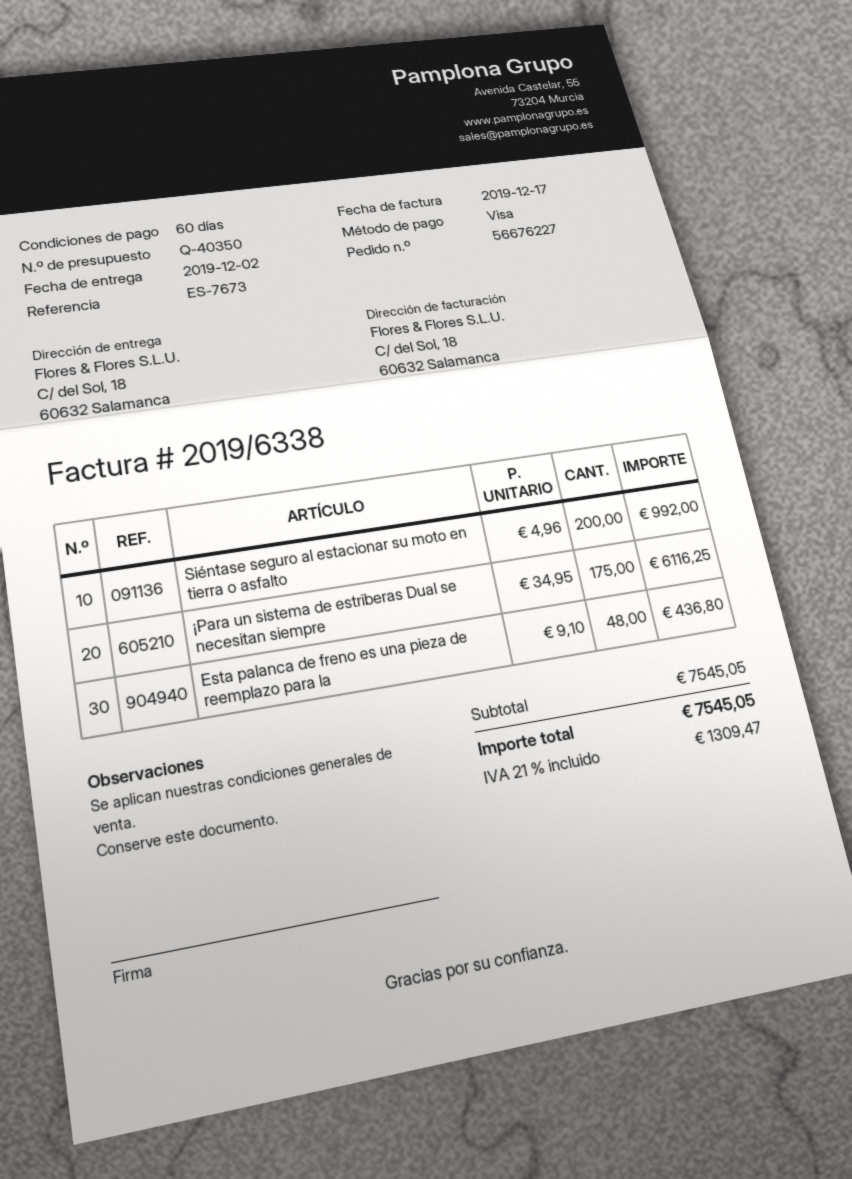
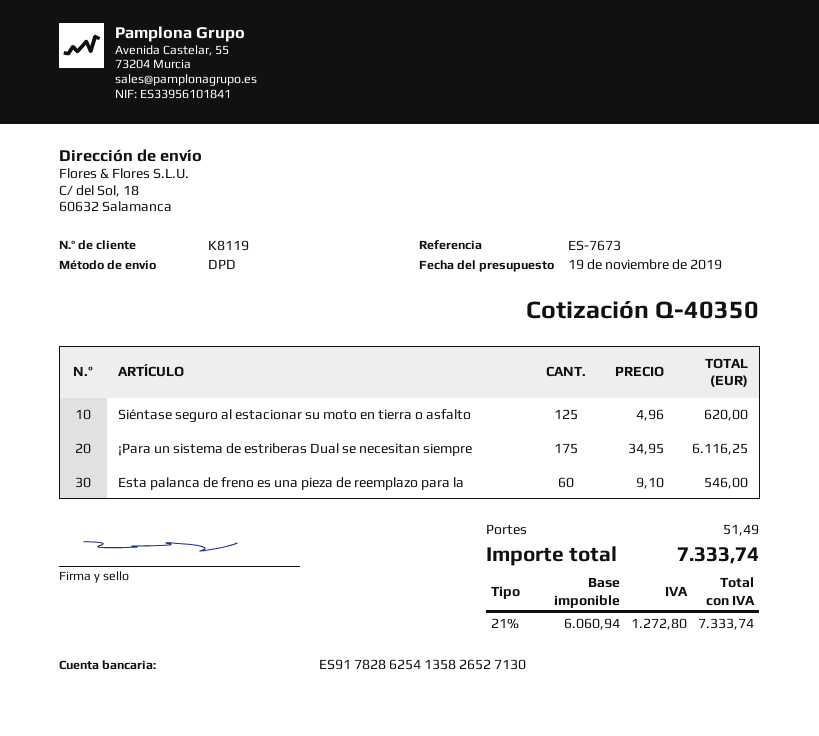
Siéntase seguro al estacionar su moto en tierra o asfalto: 200 x 4.96 = 992.00 -> 125 x 4.96 = 620.00
Esta palanca de freno es una pieza de reemplazo para la: 48 x 9.10 = 436.80 -> 60 x 9.10 = 546.00
shipping: none -> 51.49
tax: 21% = 1309.47 -> 21% = 1272.80
total: 7545.05 -> 7333.74

